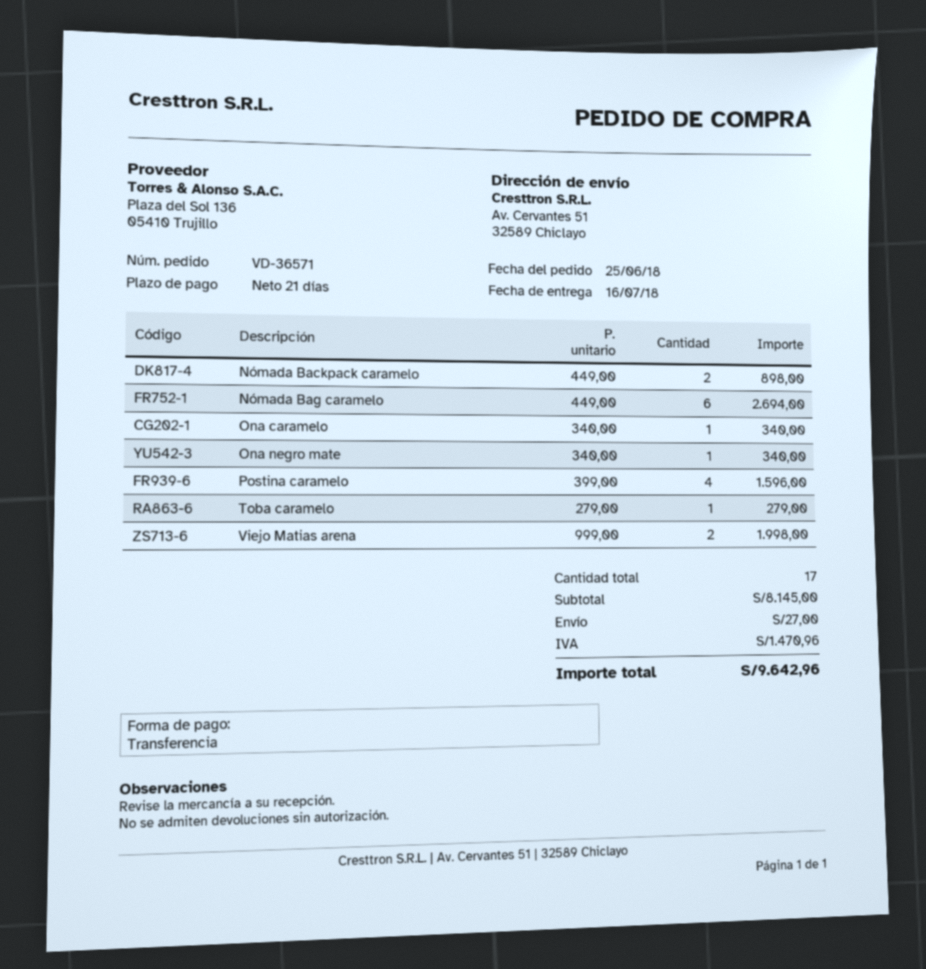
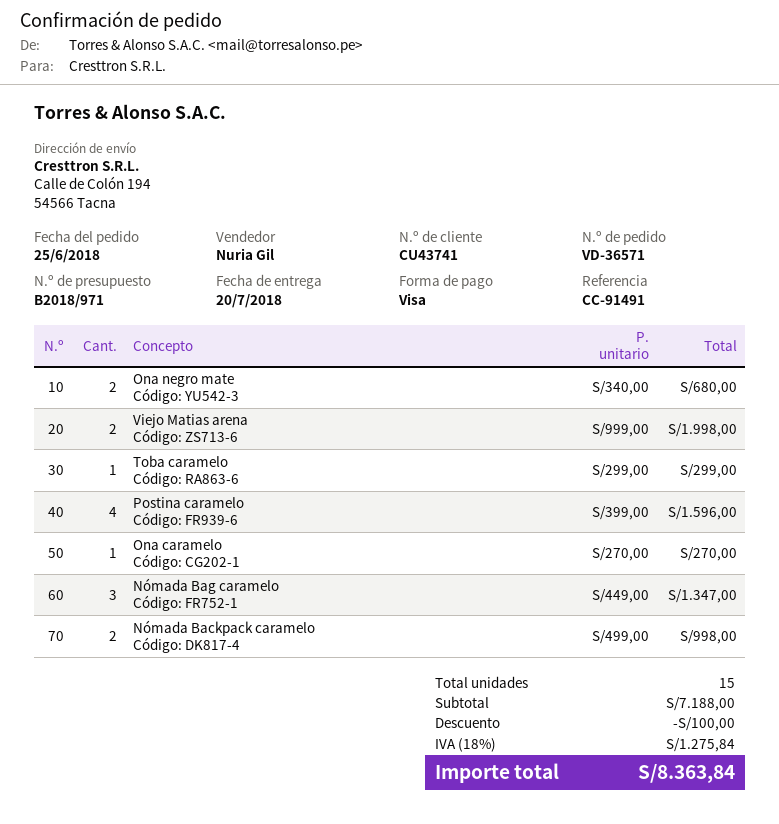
delivery date: 2018-07-16 -> 2018-07-20
payment method: bank transfer -> Visa
ship to: Av. Cervantes 51, 32589 Chiclayo -> Calle de Colón 194, 54566 Tacna
Nómada Backpack caramelo: 2 x 449.00 = 898.00 -> 2 x 499.00 = 998.00
Nómada Bag caramelo: 6 x 449.00 = 2694.00 -> 3 x 449.00 = 1347.00
Ona caramelo: 1 x 340.00 = 340.00 -> 1 x 270.00 = 270.00
Ona negro mate: 1 x 340.00 = 340.00 -> 2 x 340.00 = 680.00
Toba caramelo: 1 x 279.00 = 279.00 -> 1 x 299.00 = 299.00
total quantity: 17 -> 15
subtotal: 8145.00 -> 7188.00
discount: none -> 100.00
shipping: 27.00 -> none
tax: 1470.96 -> 1275.84
total: 9642.96 -> 8363.84

